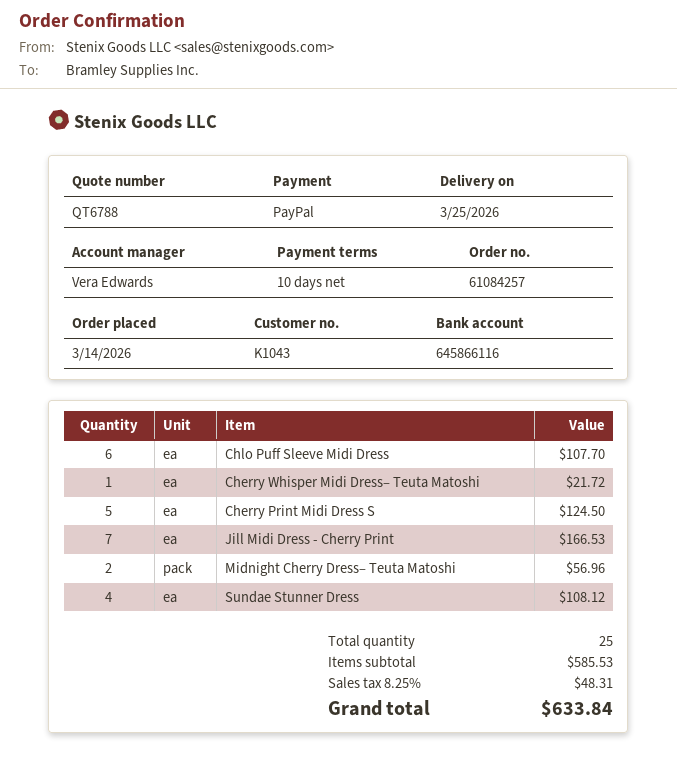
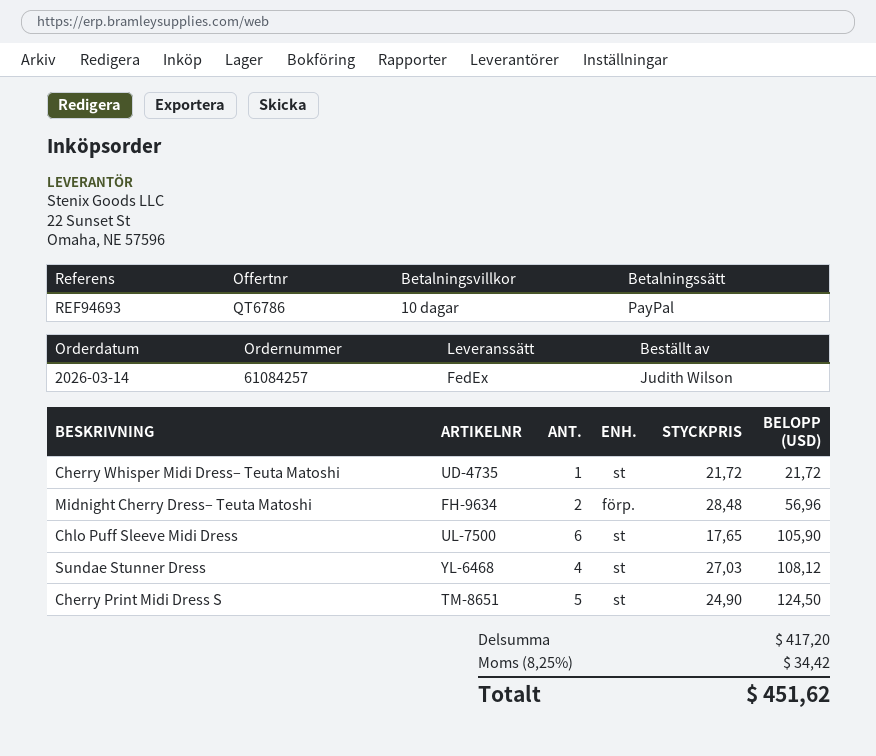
quote number: QT6788 -> QT6786
Chlo Puff Sleeve Midi Dress: 6 for 107.70 -> 6 for 105.90
Jill Midi Dress - Cherry Print: 7 for 166.53 -> none
subtotal: 585.53 -> 417.20
tax: 8.25% = 48.31 -> 8.25% = 34.42
total: 633.84 -> 451.62

